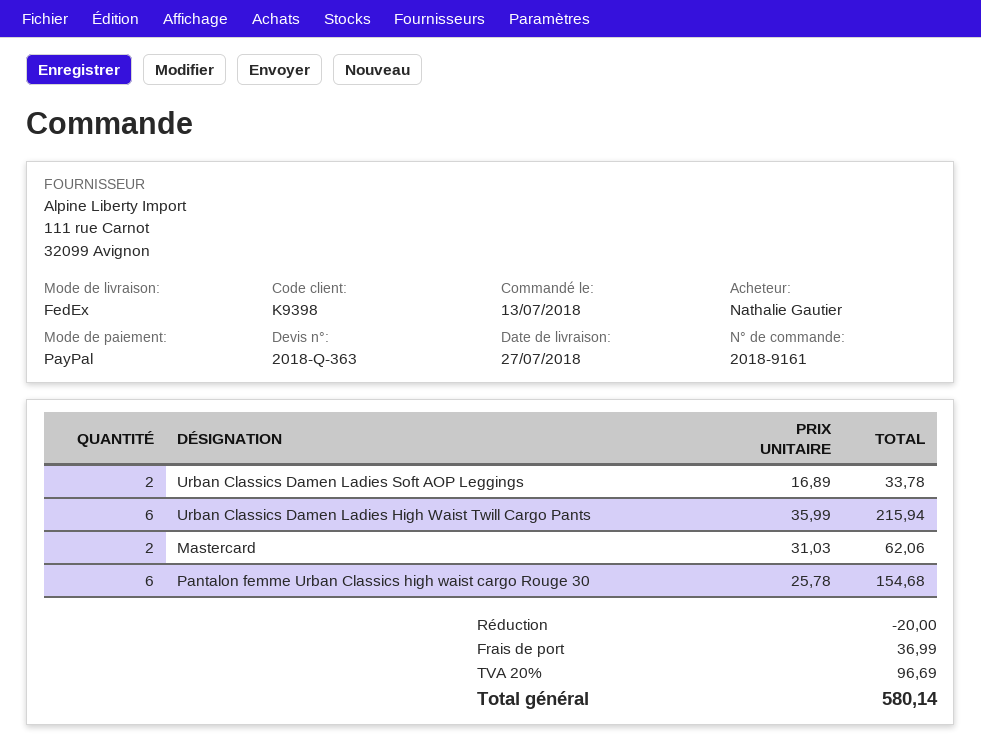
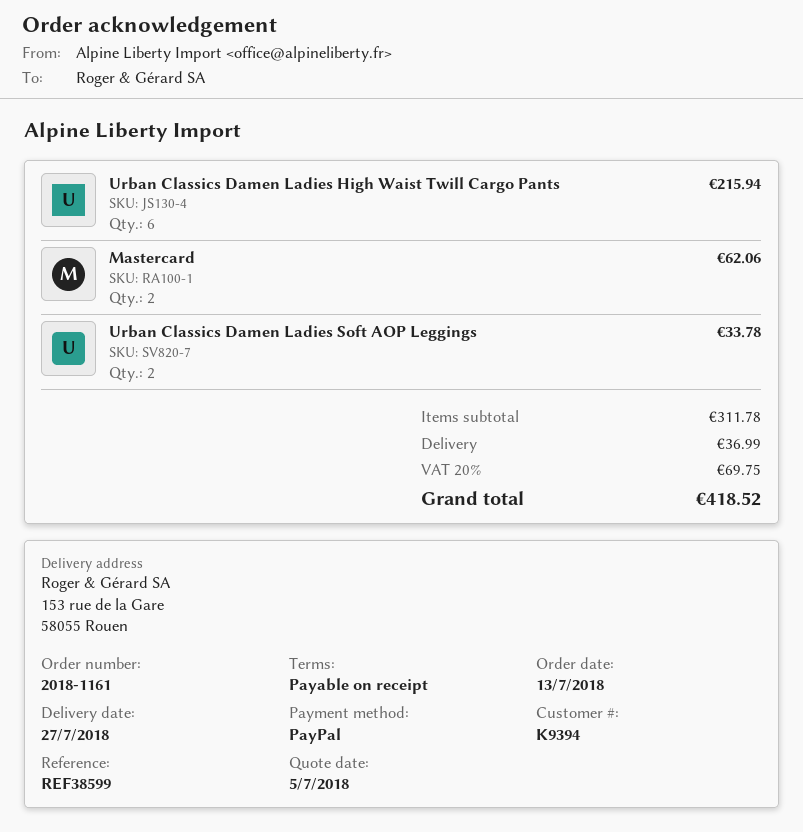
order number: 2018-9161 -> 2018-1161
customer number: K9398 -> K9394
Pantalon femme Urban Classics high waist cargo Rouge 30: 6 for 154.68 -> none
discount: 20.00 -> none
tax: 20% = 96.69 -> 20% = 69.75
total: 580.14 -> 418.52

